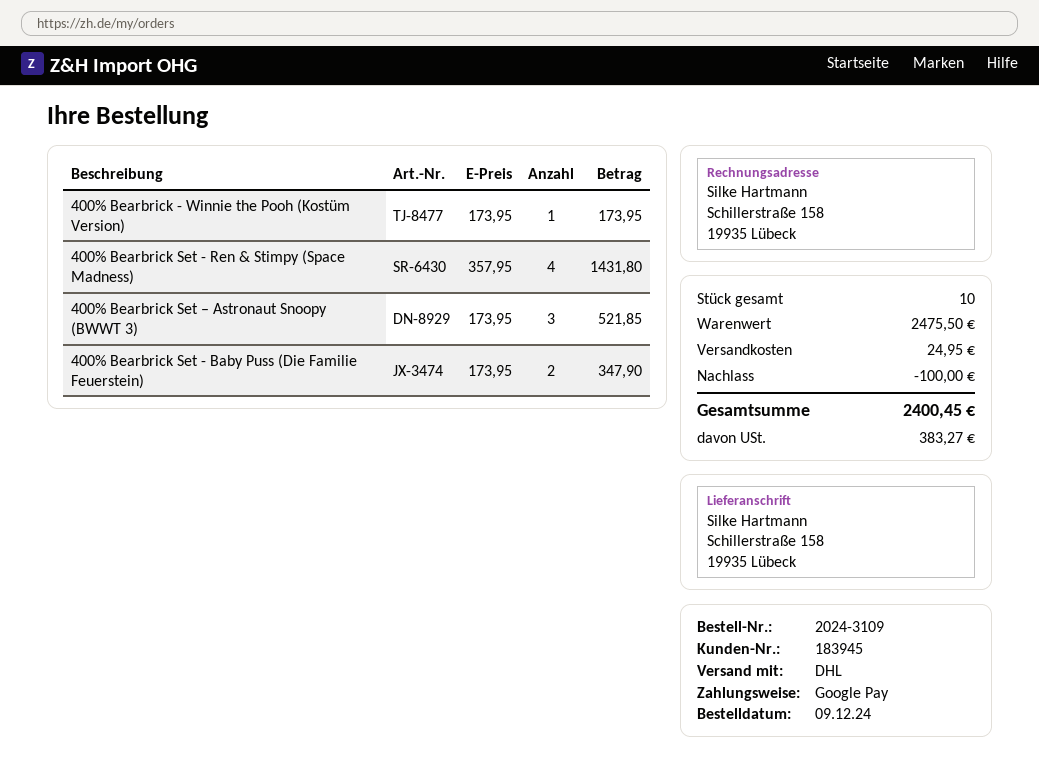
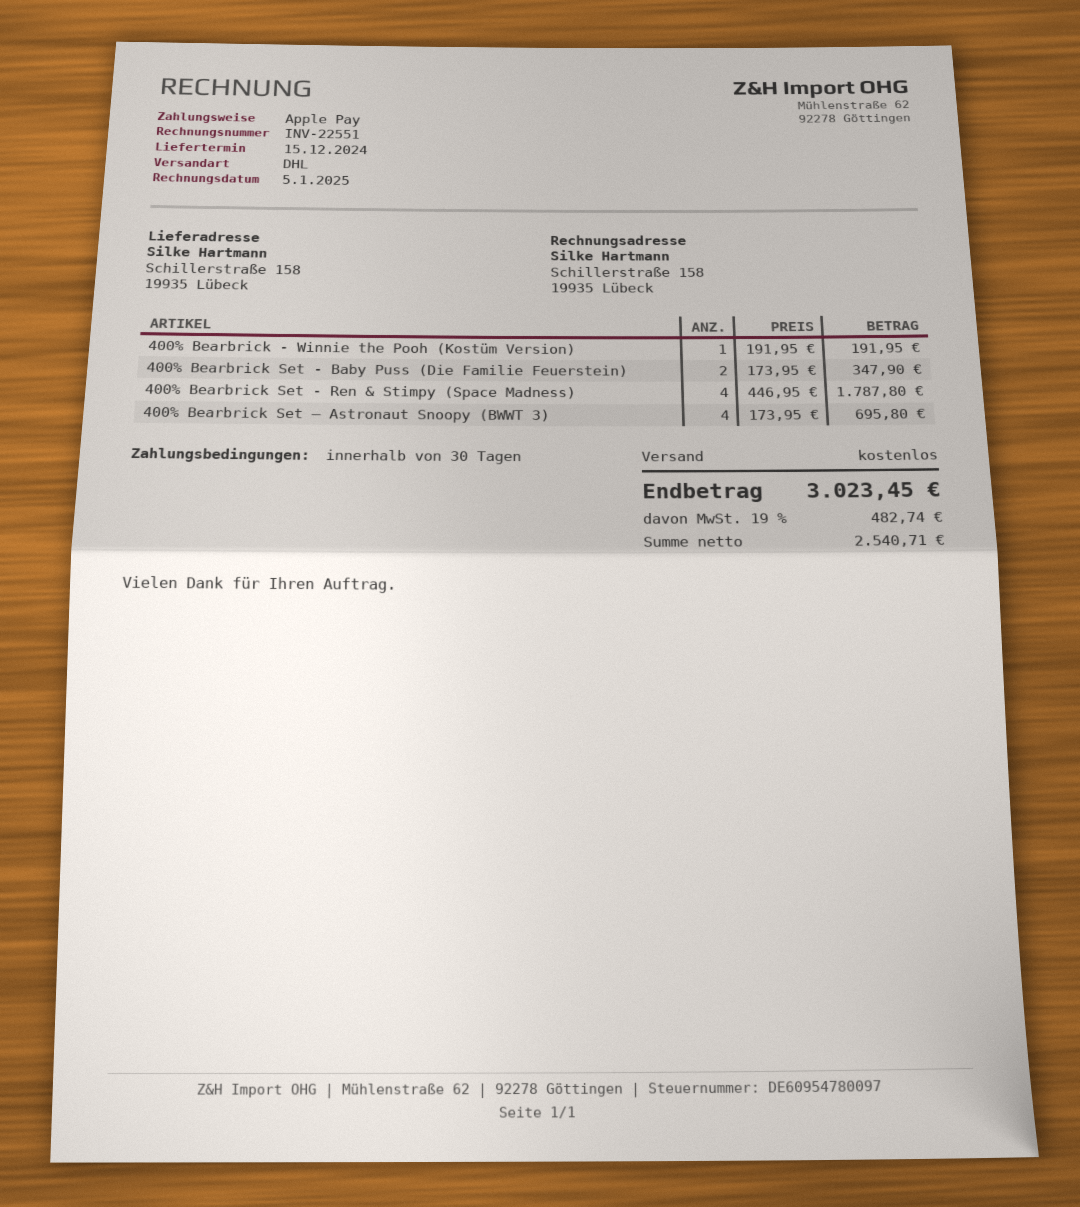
payment method: Google Pay -> Apple Pay
400% Bearbrick - Winnie the Pooh (Kostüm Version): 1 x 173.95 = 173.95 -> 1 x 191.95 = 191.95
400% Bearbrick Set - Ren & Stimpy (Space Madness): 4 x 357.95 = 1431.80 -> 4 x 446.95 = 1787.80
400% Bearbrick Set – Astronaut Snoopy (BWWT 3): 3 x 173.95 = 521.85 -> 4 x 173.95 = 695.80
discount: 100.00 -> none
shipping: 24.95 -> 0.00
tax: 383.27 -> 482.74
total: 2400.45 -> 3023.45

